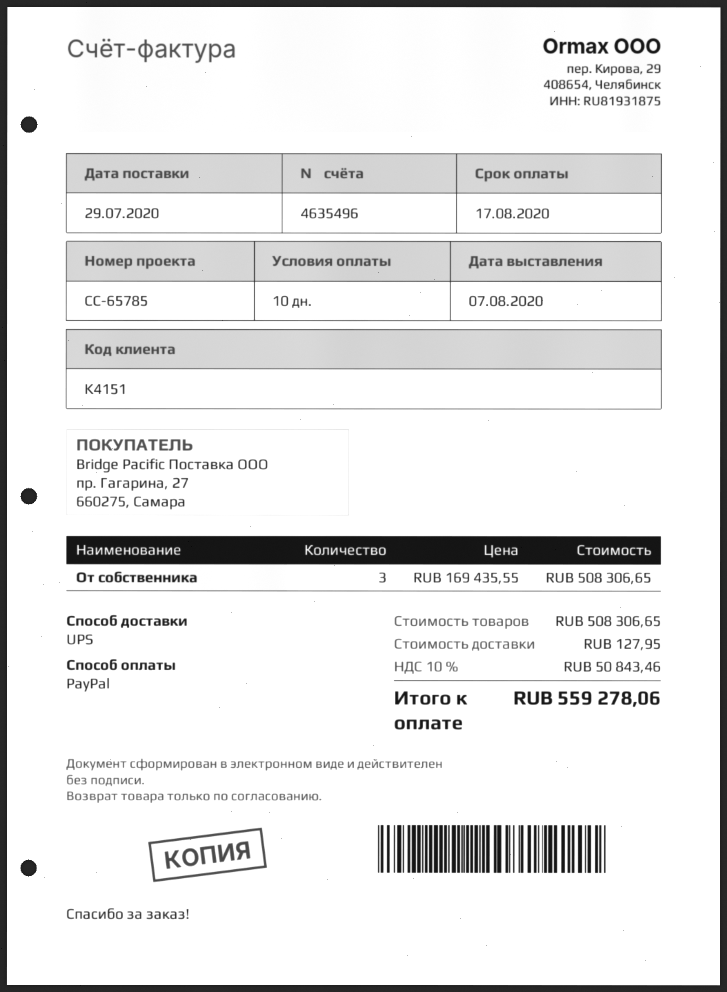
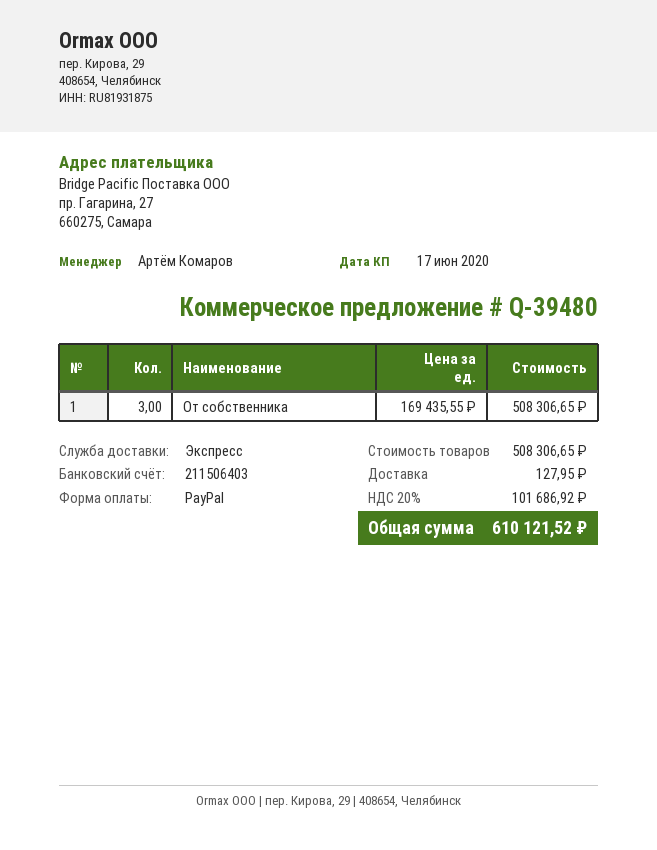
shipping method: UPS -> express
tax: 10% = 50843.46 -> 20% = 101686.92
total: 559278.06 -> 610121.52

